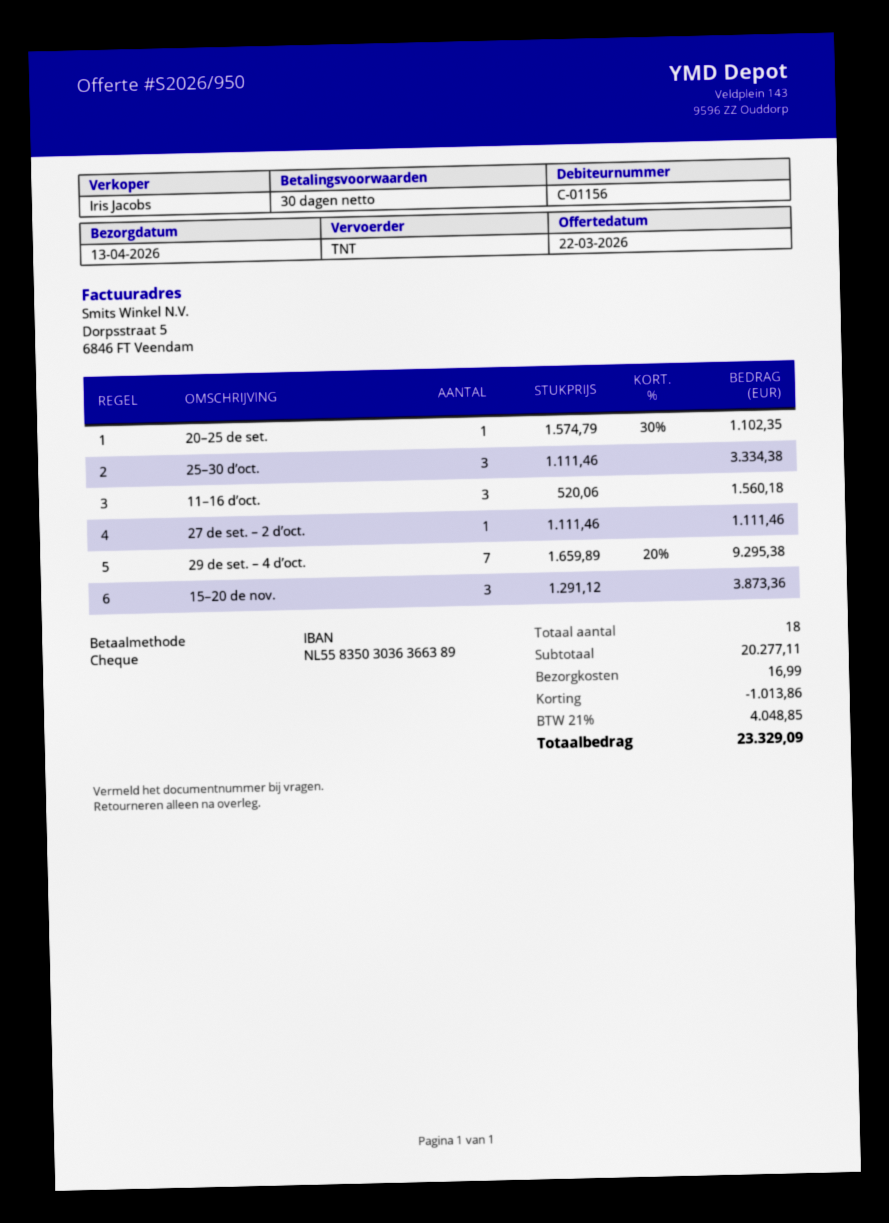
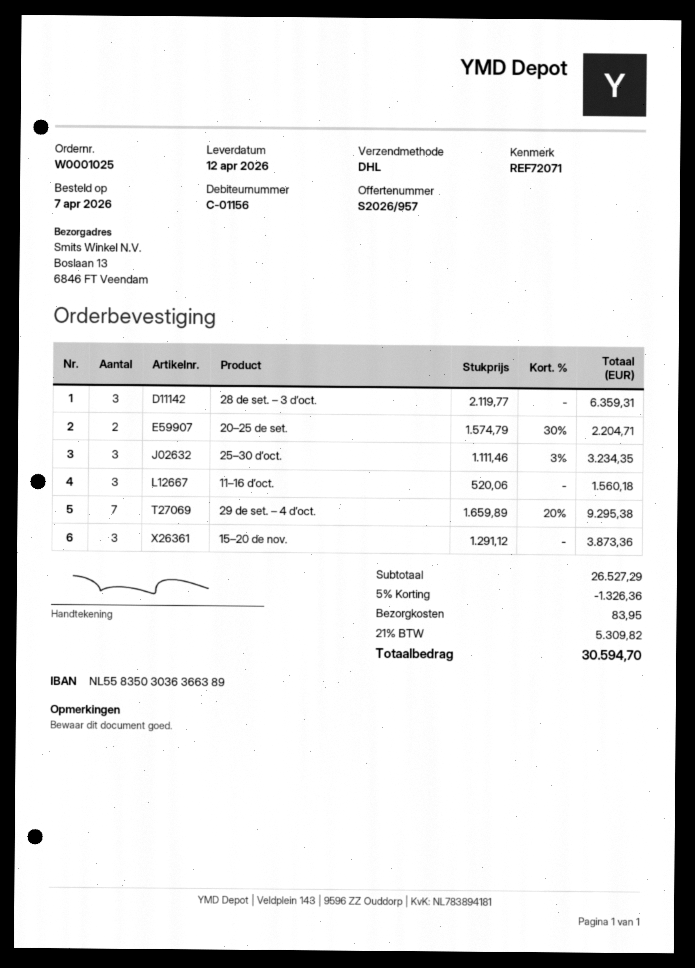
quote number: S2026/950 -> S2026/957
delivery date: 2026-04-13 -> 2026-04-12
shipping method: TNT -> DHL
20–25 de set.: 1 x 1574.79 - 30% = 1102.35 -> 2 x 1574.79 - 30% = 2204.71
25–30 d’oct.: 3 x 1111.46 = 3334.38 -> 3 x 1111.46 - 3% = 3234.35
27 de set. – 2 d’oct.: 1 x 1111.46 = 1111.46 -> none
28 de set. – 3 d’oct.: none -> 3 x 2119.77 = 6359.31
subtotal: 20277.11 -> 26527.29
discount: 1013.86 -> 1326.36
shipping: 16.99 -> 83.95
tax: 21% = 4048.85 -> 21% = 5309.82
total: 23329.09 -> 30594.70

